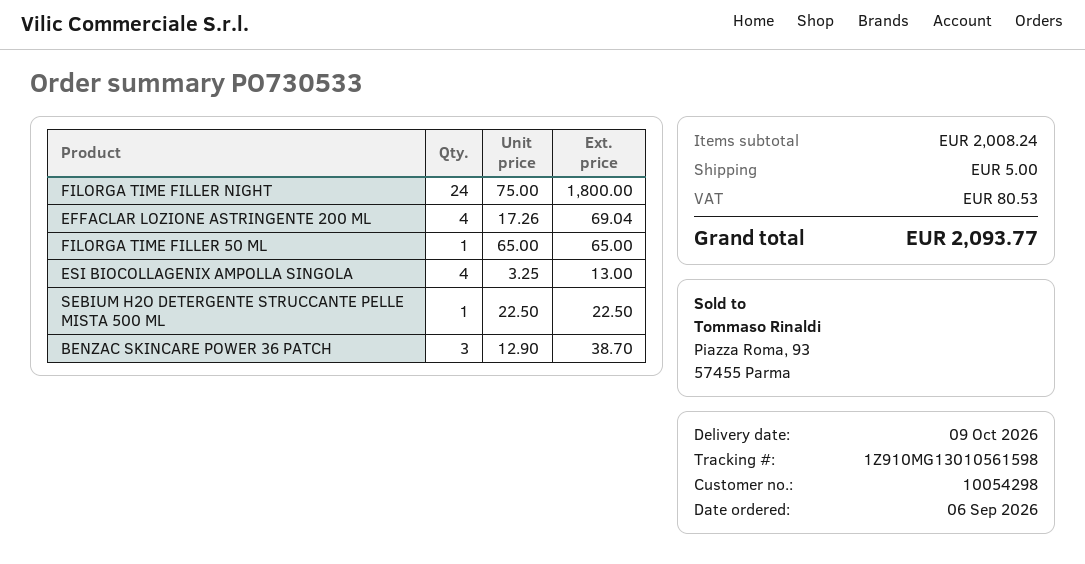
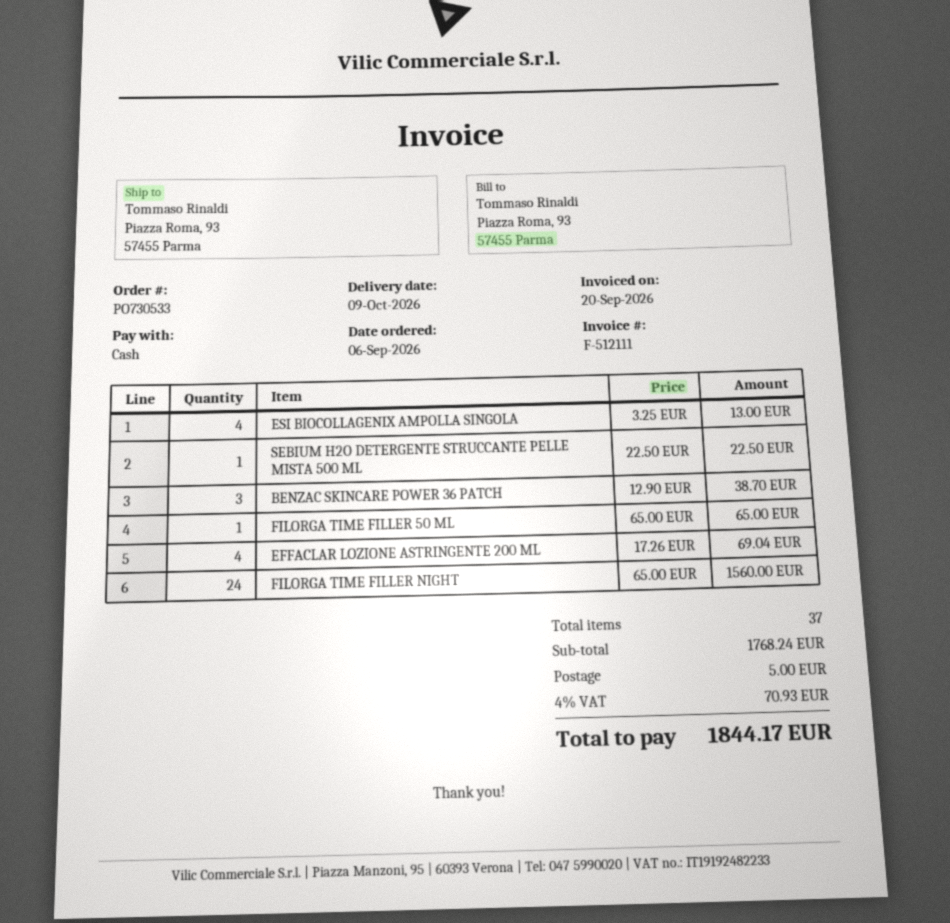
FILORGA TIME FILLER NIGHT: 24 x 75.00 = 1800.00 -> 24 x 65.00 = 1560.00
subtotal: 2008.24 -> 1768.24
tax: 80.53 -> 70.93
total: 2093.77 -> 1844.17

